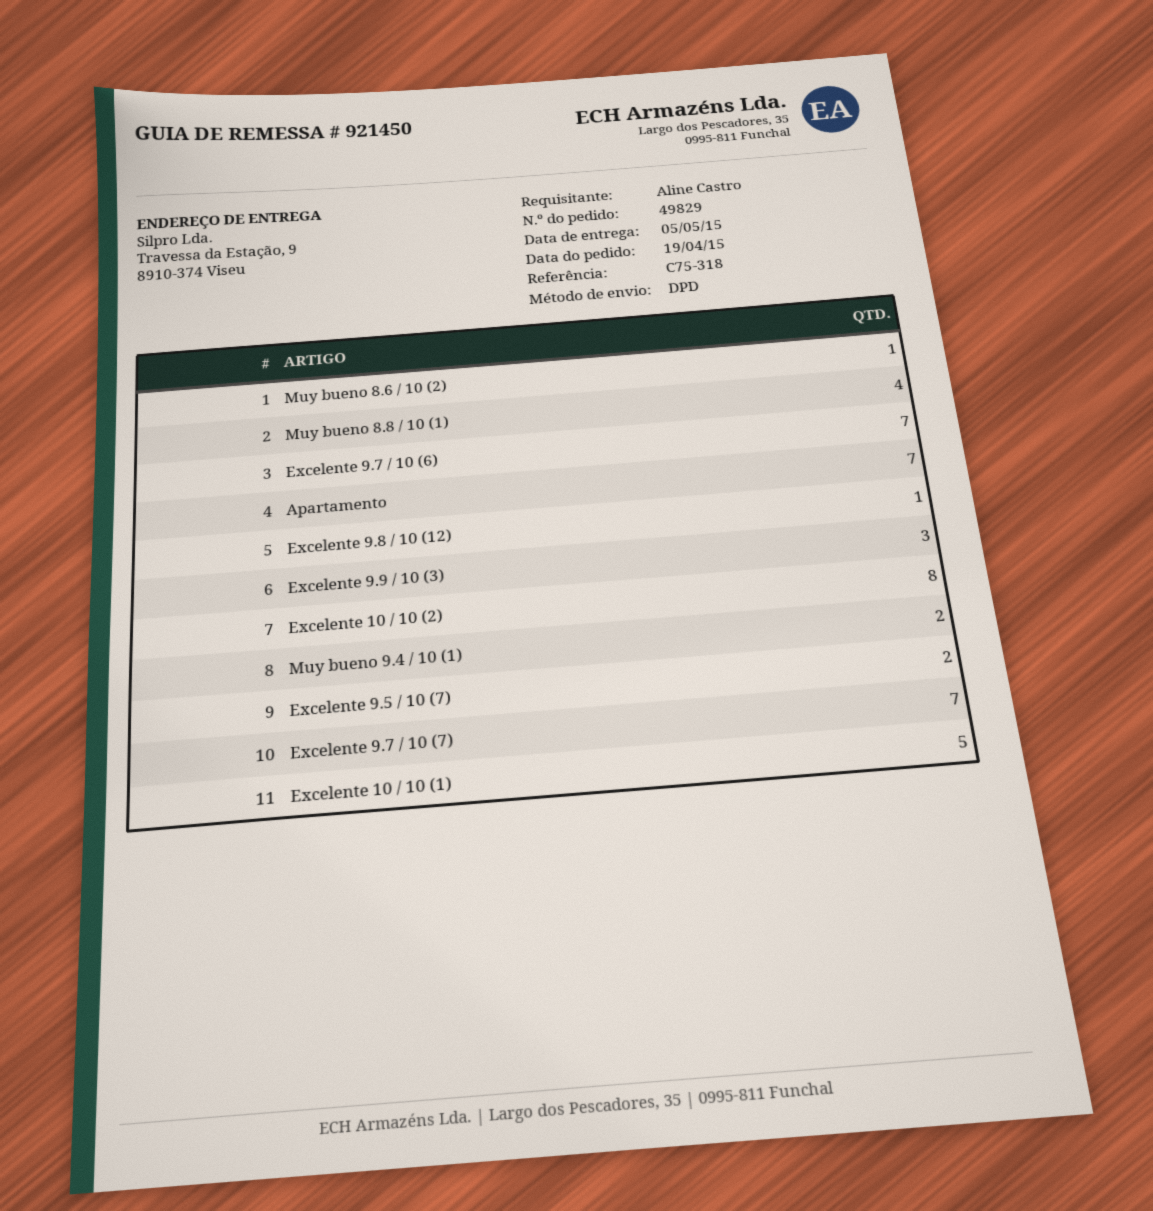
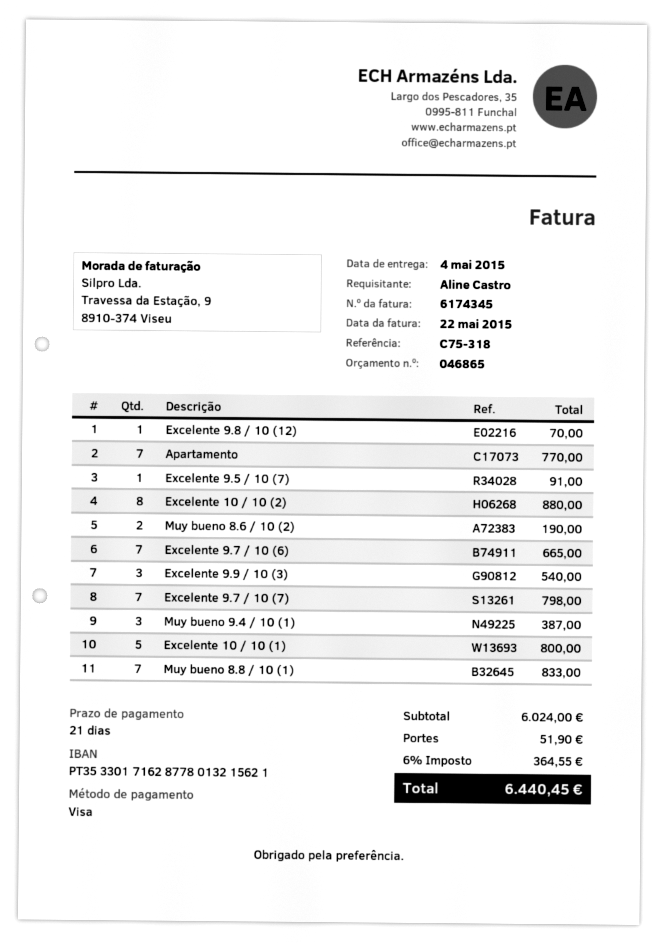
delivery date: 2015-05-05 -> 2015-05-04
Muy bueno 8.6 / 10 (2): 1 -> 2
Muy bueno 8.8 / 10 (1): 4 -> 7
Muy bueno 9.4 / 10 (1): 2 -> 3
Excelente 9.5 / 10 (7): 2 -> 1

